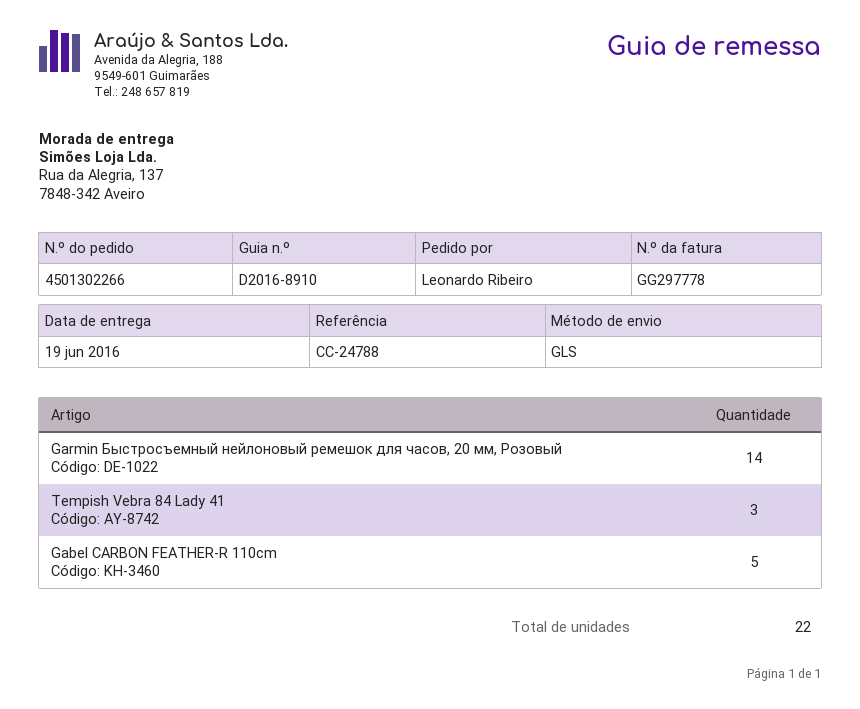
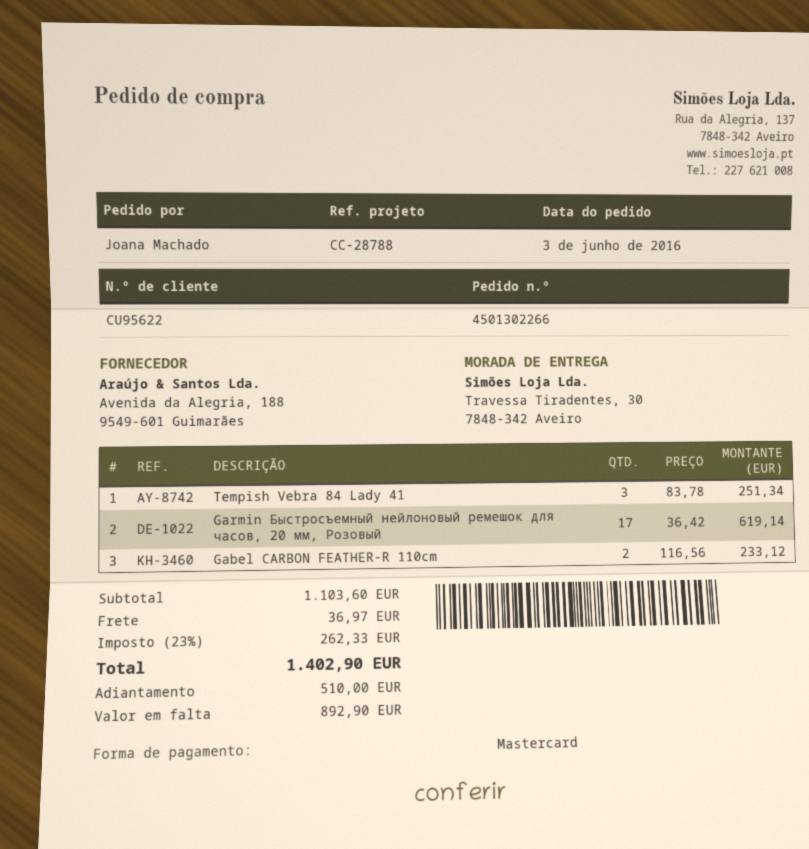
reference: CC-24788 -> CC-28788
ordered by: Leonardo Ribeiro -> Joana Machado
ship to: Rua da Alegria, 137, 7848-342 Aveiro -> Travessa Tiradentes, 30, 7848-342 Aveiro
Garmin Быстросъемный нейлоновый ремешок для часов, 20 мм, Pозовый: 14 -> 17
Gabel CARBON FEATHER-R 110cm: 5 -> 2

